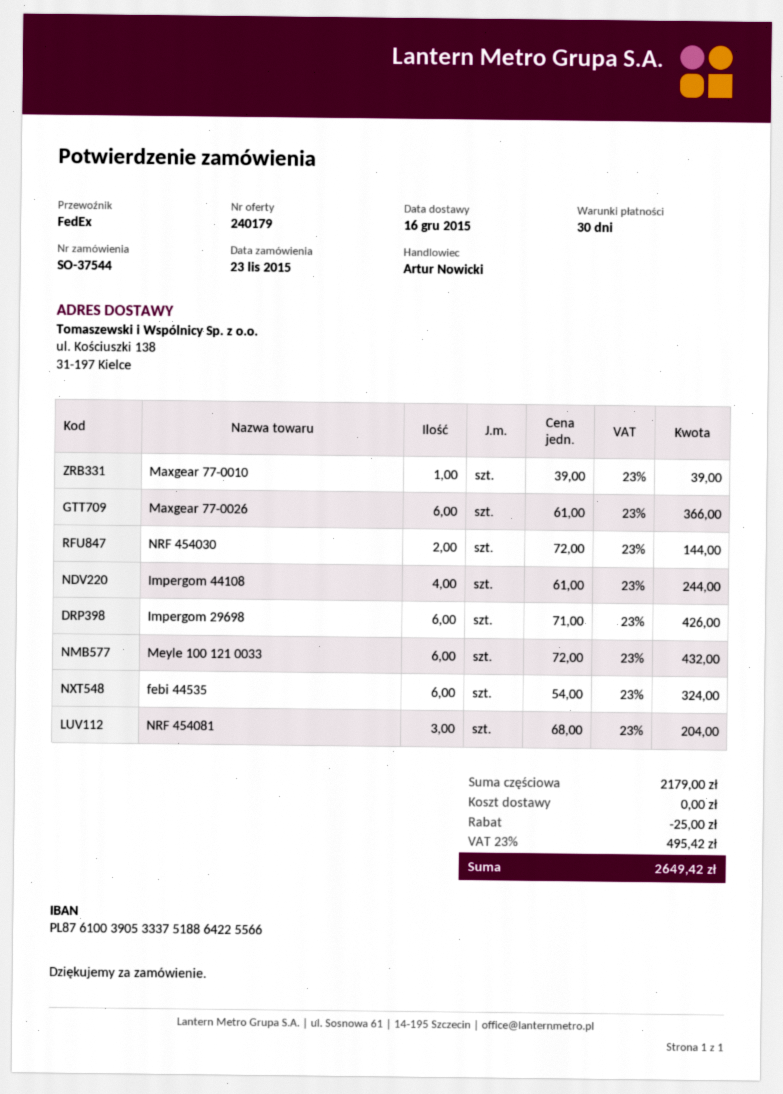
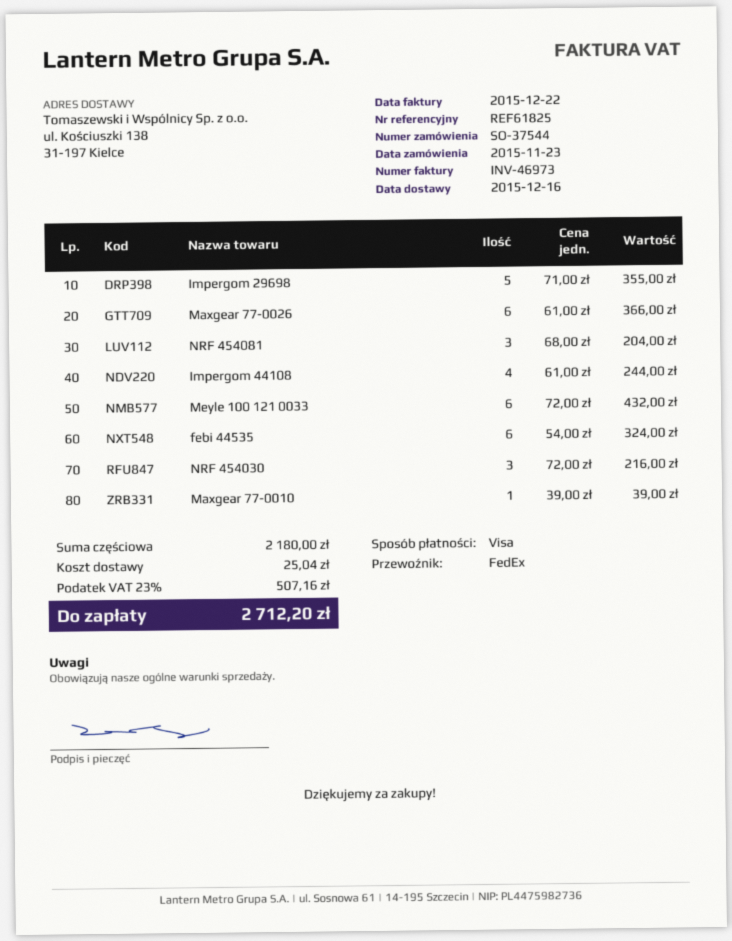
NRF 454030: 2 x 72.00 = 144.00 -> 3 x 72.00 = 216.00
Impergom 29698: 6 x 71.00 = 426.00 -> 5 x 71.00 = 355.00
subtotal: 2179.00 -> 2180.00
discount: 25.00 -> none
shipping: 0.00 -> 25.04
tax: 23% = 495.42 -> 23% = 507.16
total: 2649.42 -> 2712.20

